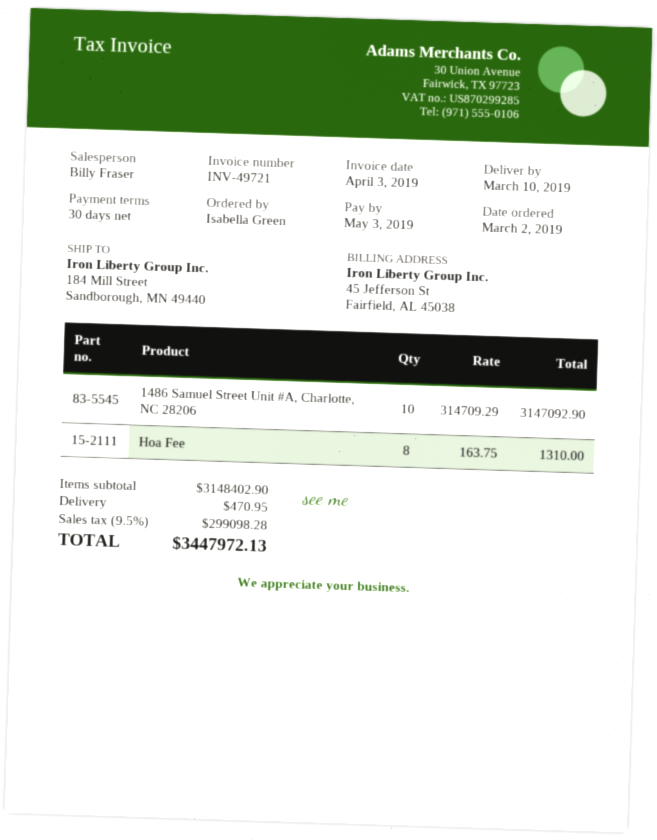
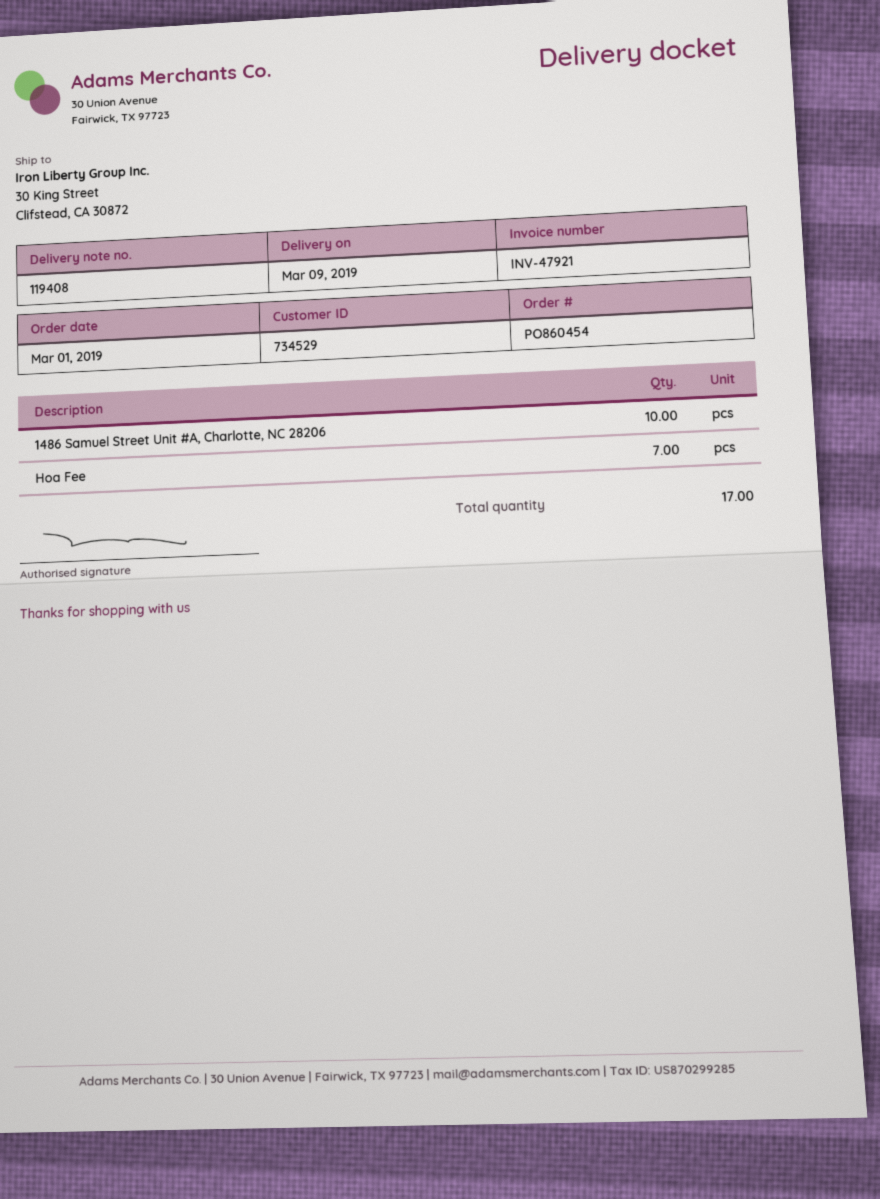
order date: 2019-03-02 -> 2019-03-01
delivery date: 2019-03-10 -> 2019-03-09
invoice number: INV-49721 -> INV-47921
ship to: 184 Mill Street, Sandborough, MN 49440 -> 30 King Street, Clifstead, CA 30872
Hoa Fee: 8 -> 7

